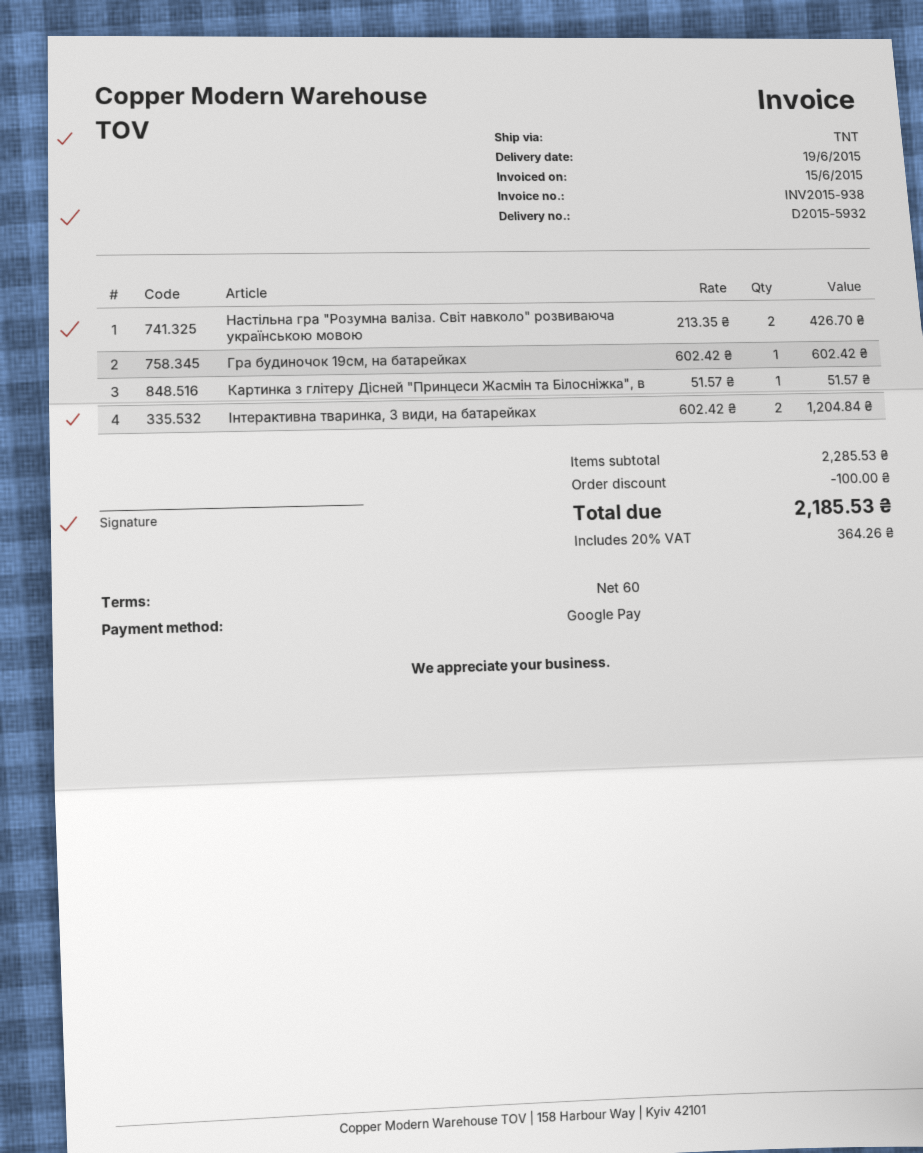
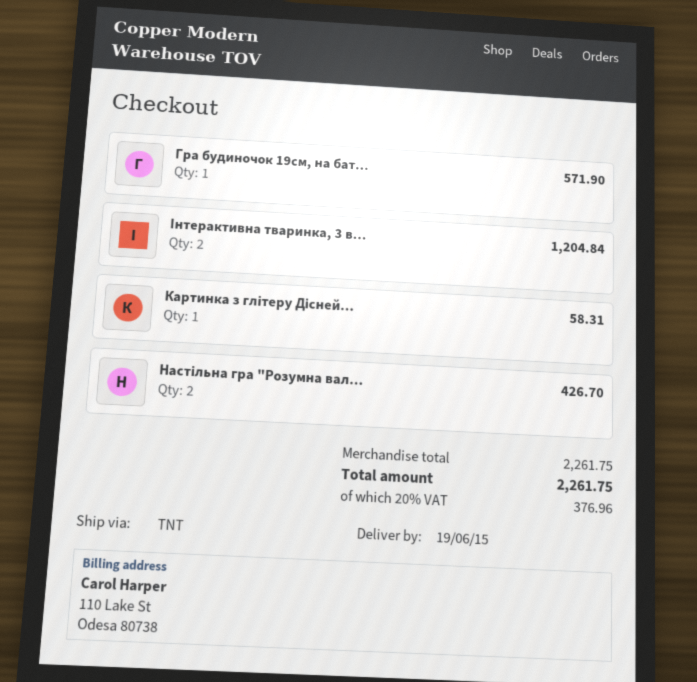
Гра будиночок 19см, на батарейках: 1 for 602.42 -> 1 for 571.90
Картинка з глітеру Дісней "Принцеси Жасмін та Білосніжка", в: 1 for 51.57 -> 1 for 58.31
subtotal: 2285.53 -> 2261.75
discount: 100.00 -> none
tax: 20% = 364.26 -> 20% = 376.96
total: 2185.53 -> 2261.75

